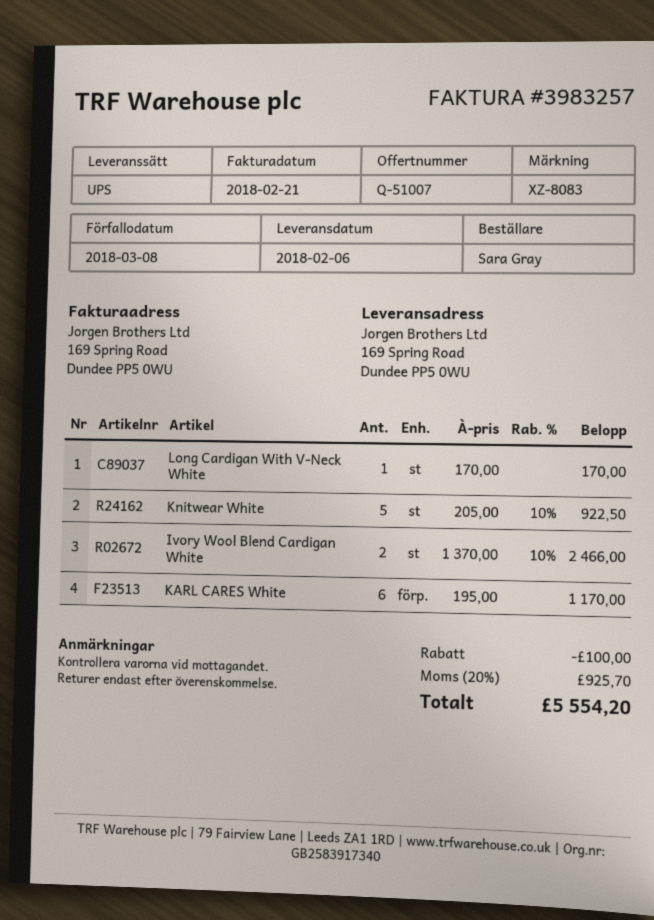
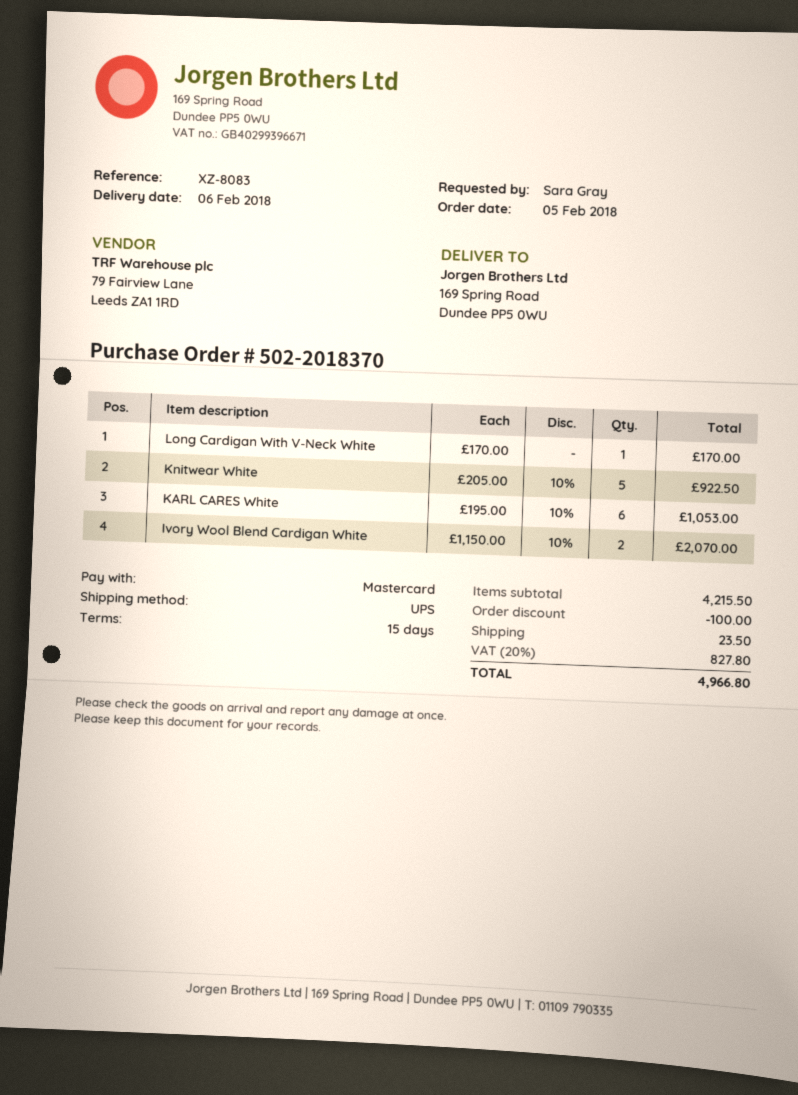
Ivory Wool Blend Cardigan White: 2 x 1370.00 - 10% = 2466.00 -> 2 x 1150.00 - 10% = 2070.00
KARL CARES White: 6 x 195.00 = 1170.00 -> 6 x 195.00 - 10% = 1053.00
shipping: none -> 23.50
tax: 20% = 925.70 -> 20% = 827.80
total: 5554.20 -> 4966.80

